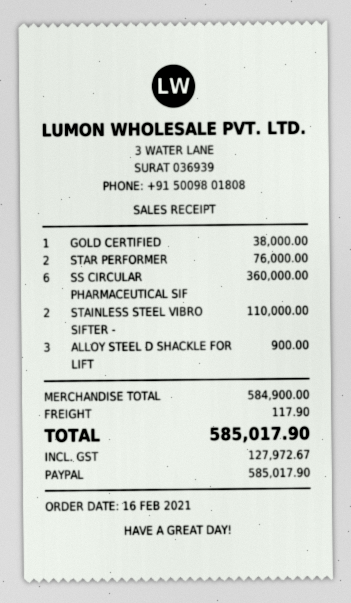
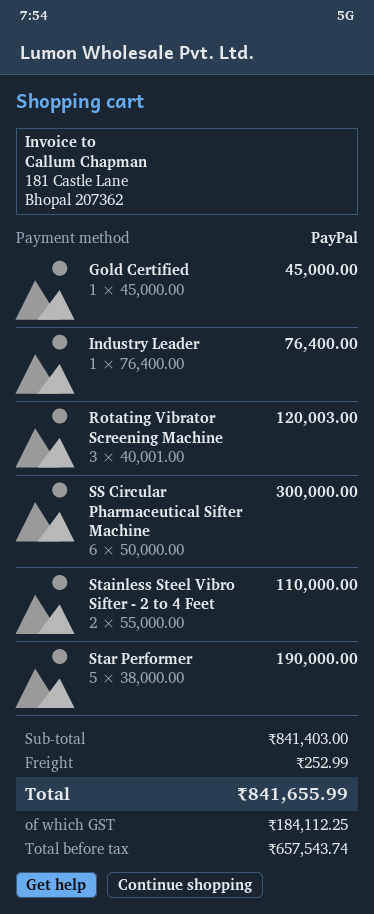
GOLD CERTIFIED: 1 for 38000.00 -> 1 for 45000.00
STAR PERFORMER: 2 for 76000.00 -> 5 for 190000.00
SS CIRCULAR PHARMACEUTICAL SIF: 6 for 360000.00 -> 6 for 300000.00
ALLOY STEEL D SHACKLE FOR LIFT: 3 for 900.00 -> none
Industry Leader: none -> 1 for 76400.00
Rotating Vibrator Screening Machine: none -> 3 for 120003.00
subtotal: 584900.00 -> 841403.00
shipping: 117.90 -> 252.99
tax: 127972.67 -> 184112.25
total: 585017.90 -> 841655.99

